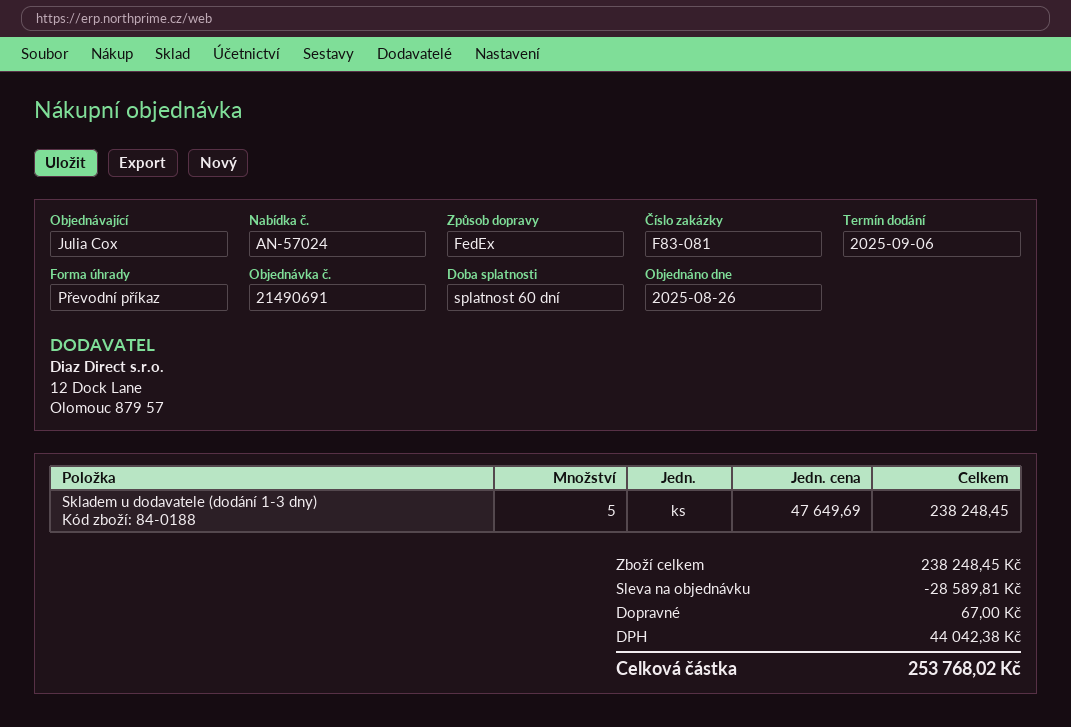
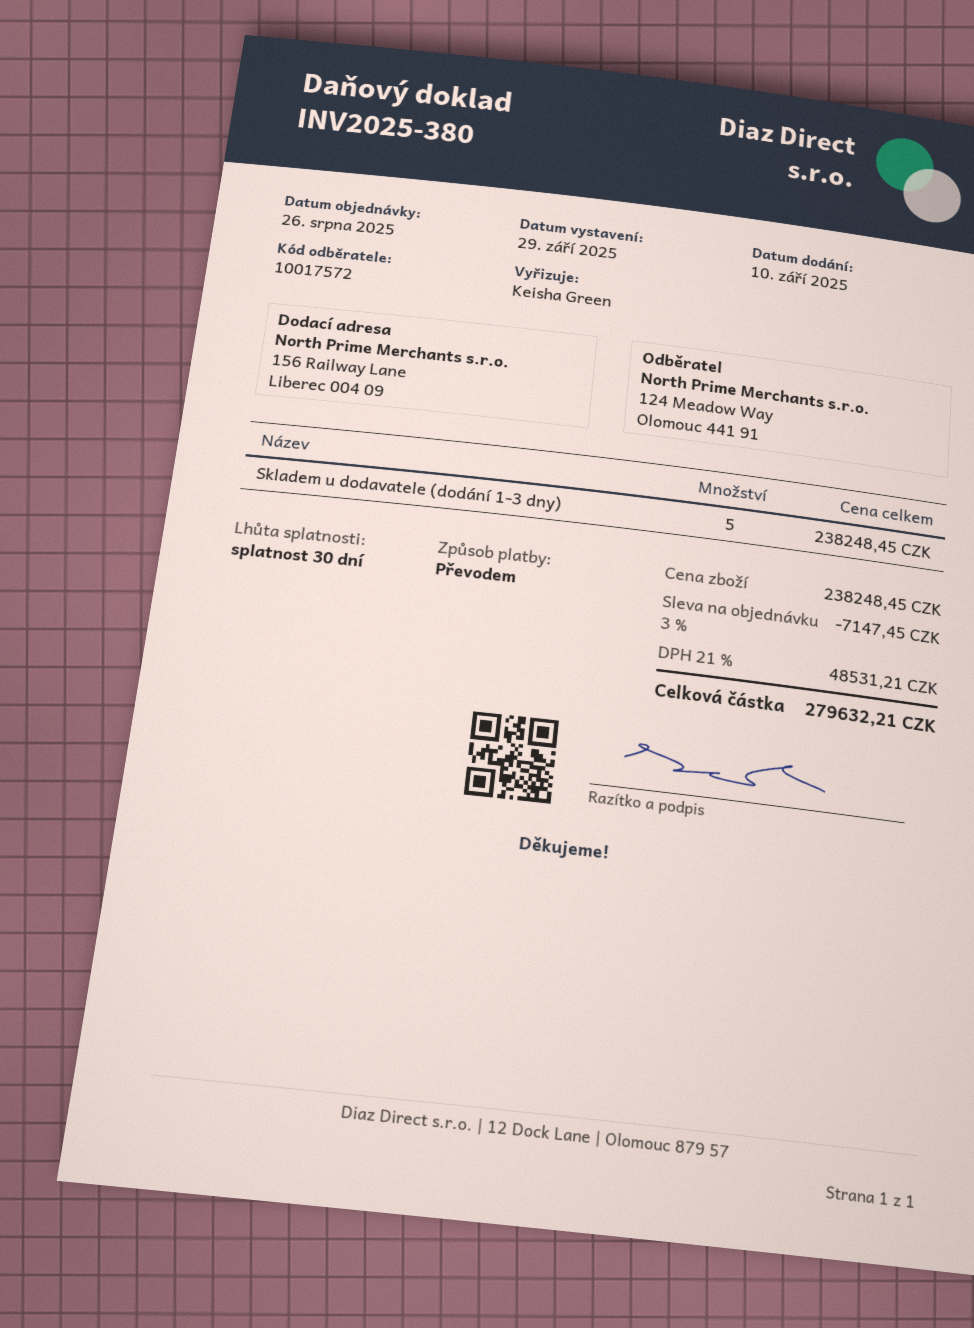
delivery date: 2025-09-06 -> 2025-09-10
payment terms: 60 days -> 30 days
discount: 28589.81 -> 7147.45
shipping: 67.00 -> none
tax: 44042.38 -> 48531.21
total: 253768.02 -> 279632.21

